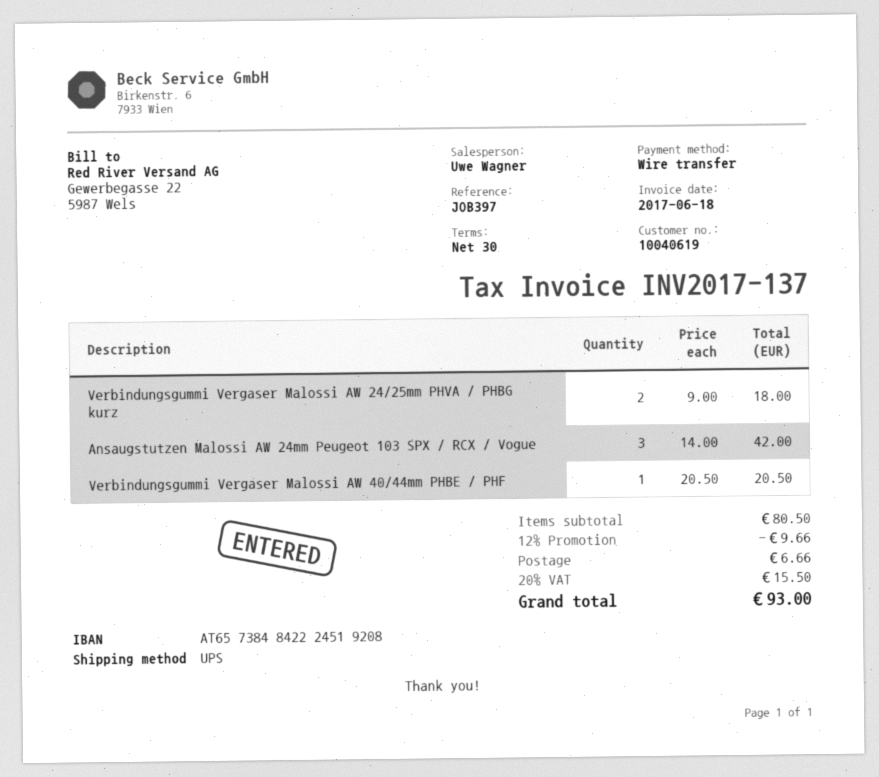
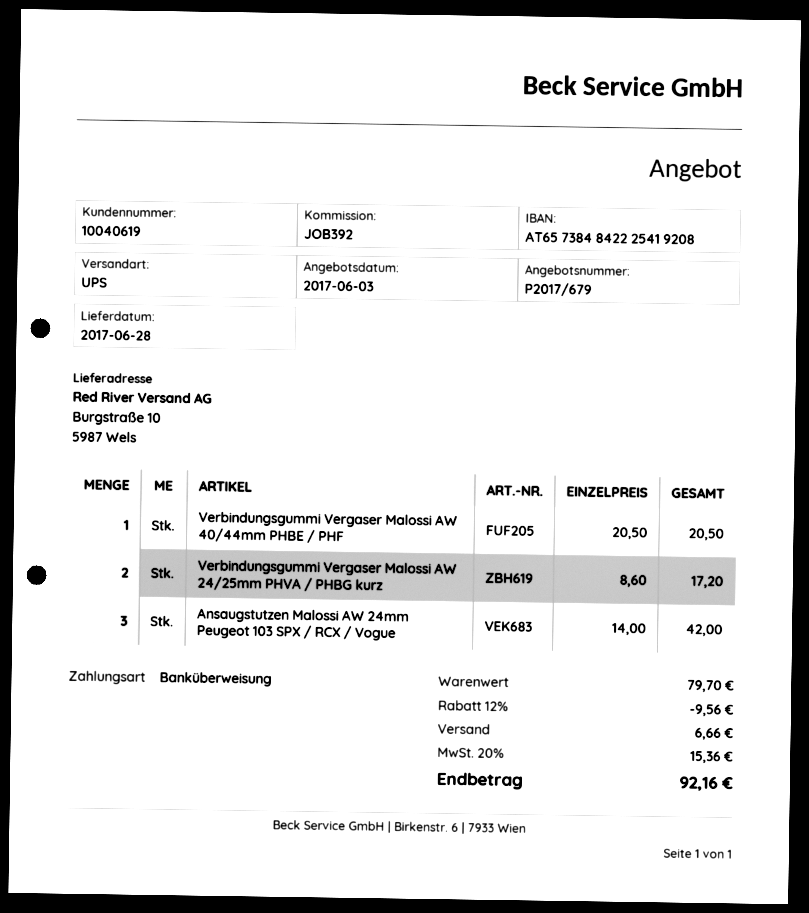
reference: JOB397 -> JOB392
bank account: AT657384842224519208 -> AT657384842225419208
Verbindungsgummi Vergaser Malossi AW 24/25mm PHVA / PHBG kurz: 2 x 9.00 = 18.00 -> 2 x 8.60 = 17.20
subtotal: 80.50 -> 79.70
discount: 12% = 9.66 -> 12% = 9.56
tax: 20% = 15.50 -> 20% = 15.36
total: 93.00 -> 92.16

